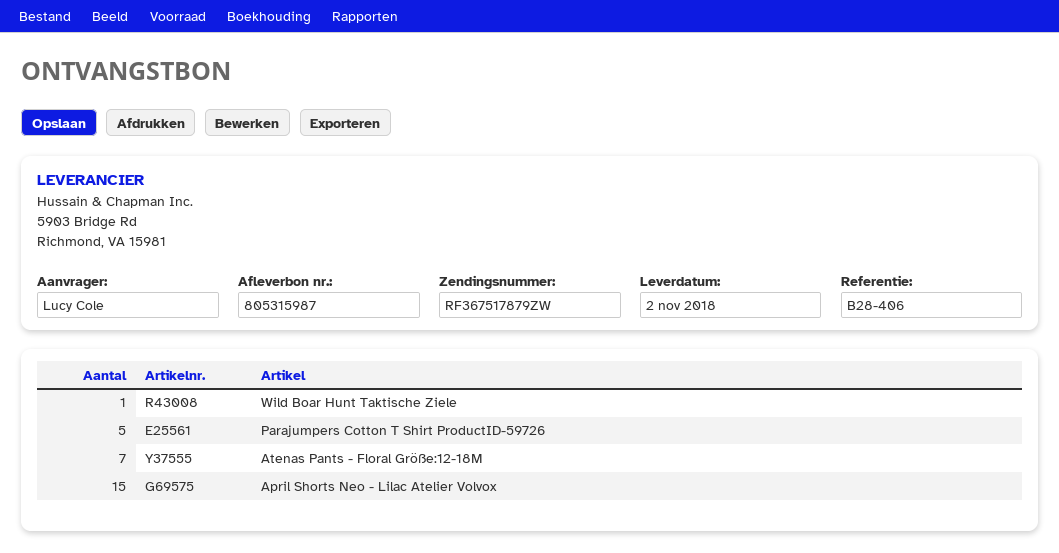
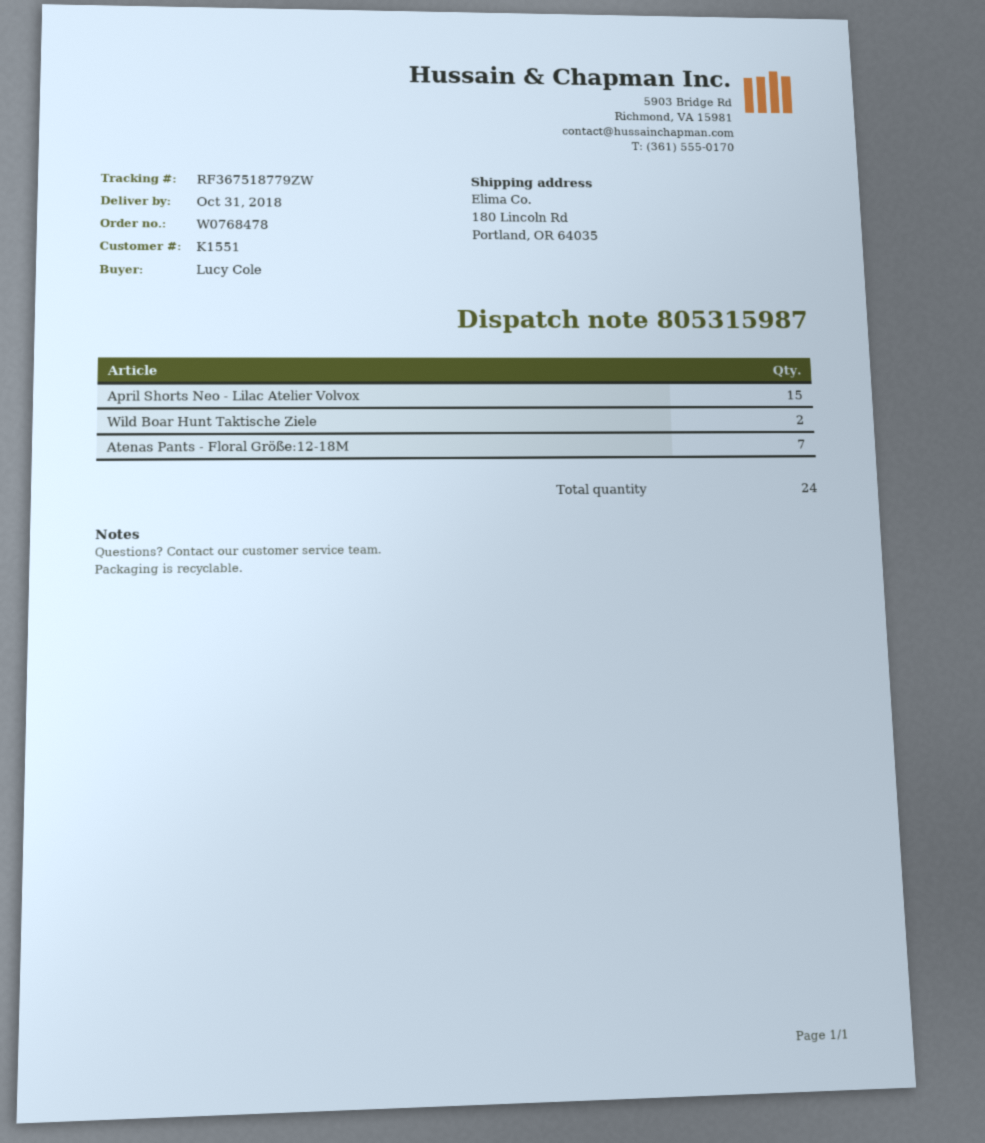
delivery date: 2018-11-02 -> 2018-10-31
tracking number: RF367517879ZW -> RF367518779ZW
Wild Boar Hunt Taktische Ziele: 1 -> 2
Parajumpers Cotton T Shirt ProductID-59726: 5 -> none

